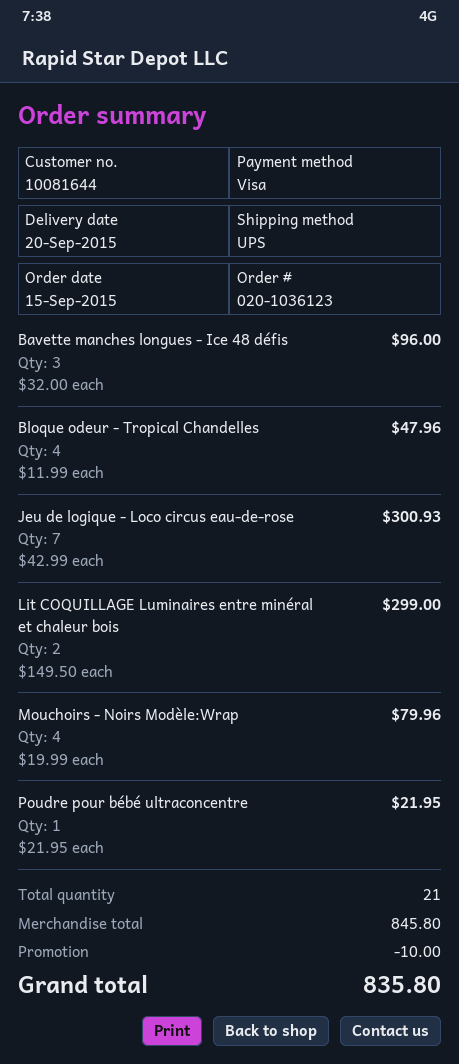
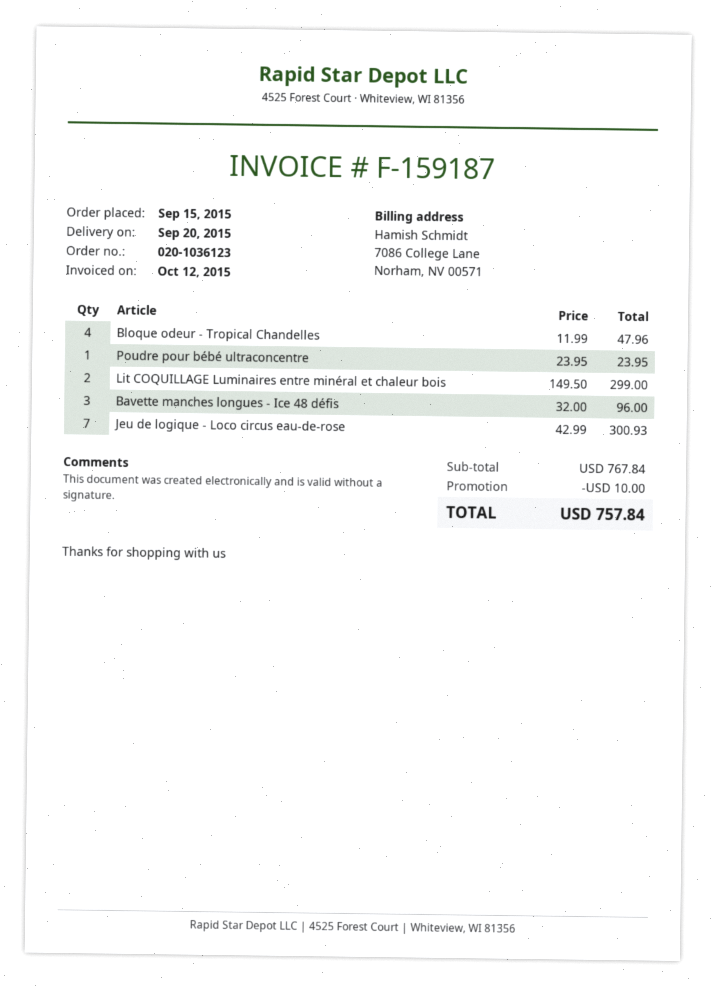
Mouchoirs - Noirs Modèle:Wrap: 4 x 19.99 = 79.96 -> none
Poudre pour bébé ultraconcentre: 1 x 21.95 = 21.95 -> 1 x 23.95 = 23.95
subtotal: 845.80 -> 767.84
total: 835.80 -> 757.84

